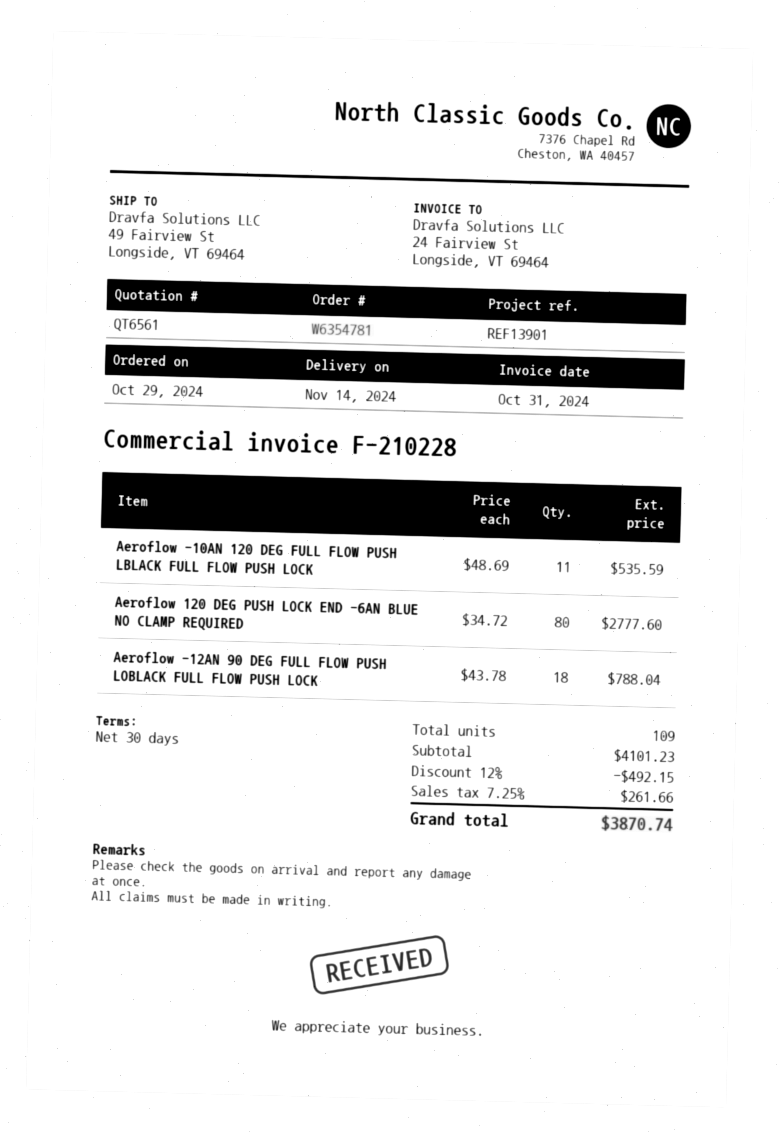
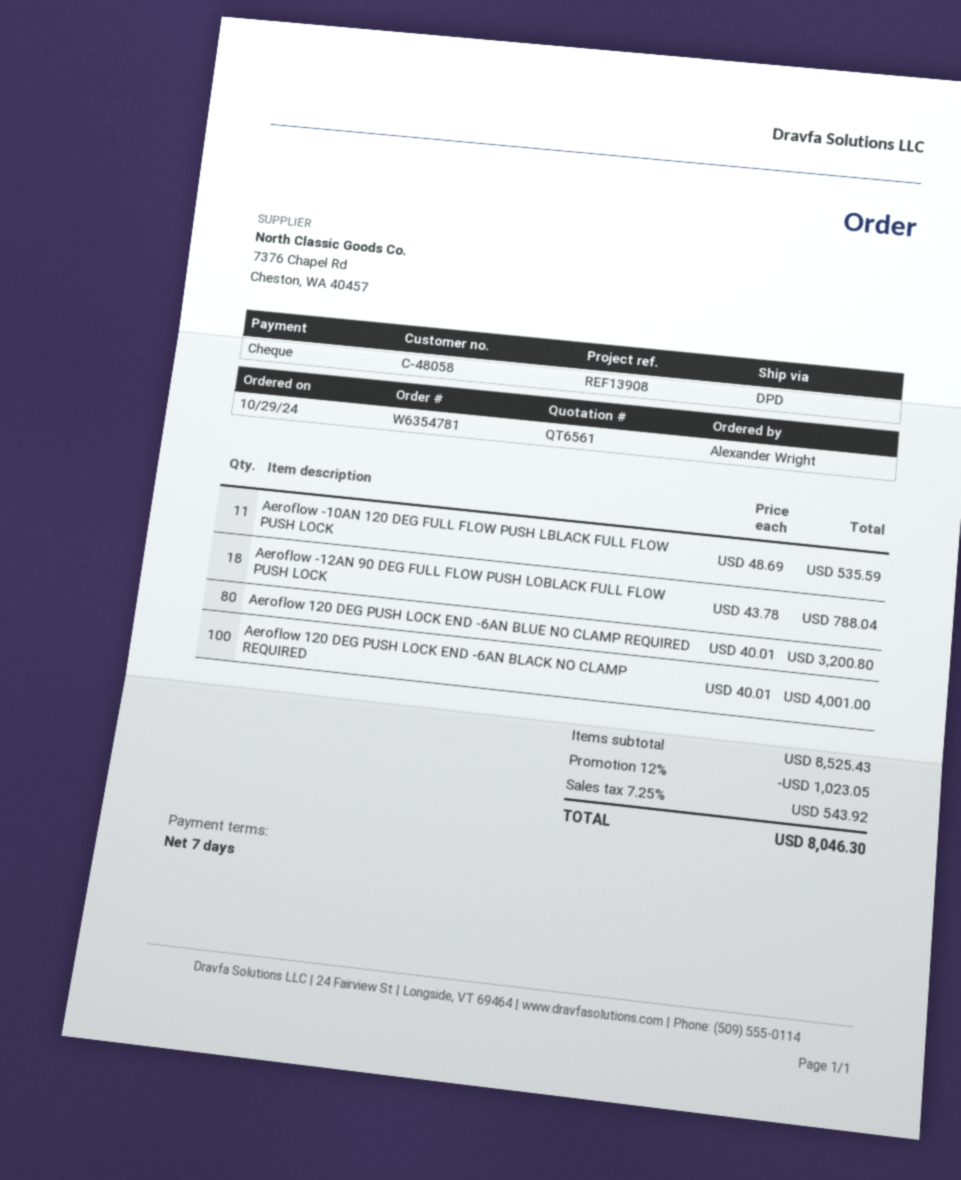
payment terms: 30 days -> 7 days
reference: REF13901 -> REF13908
Aeroflow 120 DEG PUSH LOCK END -6AN BLUE NO CLAMP REQUIRED: 80 x 34.72 = 2777.60 -> 80 x 40.01 = 3200.80
Aeroflow 120 DEG PUSH LOCK END -6AN BLACK NO CLAMP REQUIRED: none -> 100 x 40.01 = 4001.00
subtotal: 4101.23 -> 8525.43
discount: 12% = 492.15 -> 12% = 1023.05
tax: 7.25% = 261.66 -> 7.25% = 543.92
total: 3870.74 -> 8046.30

